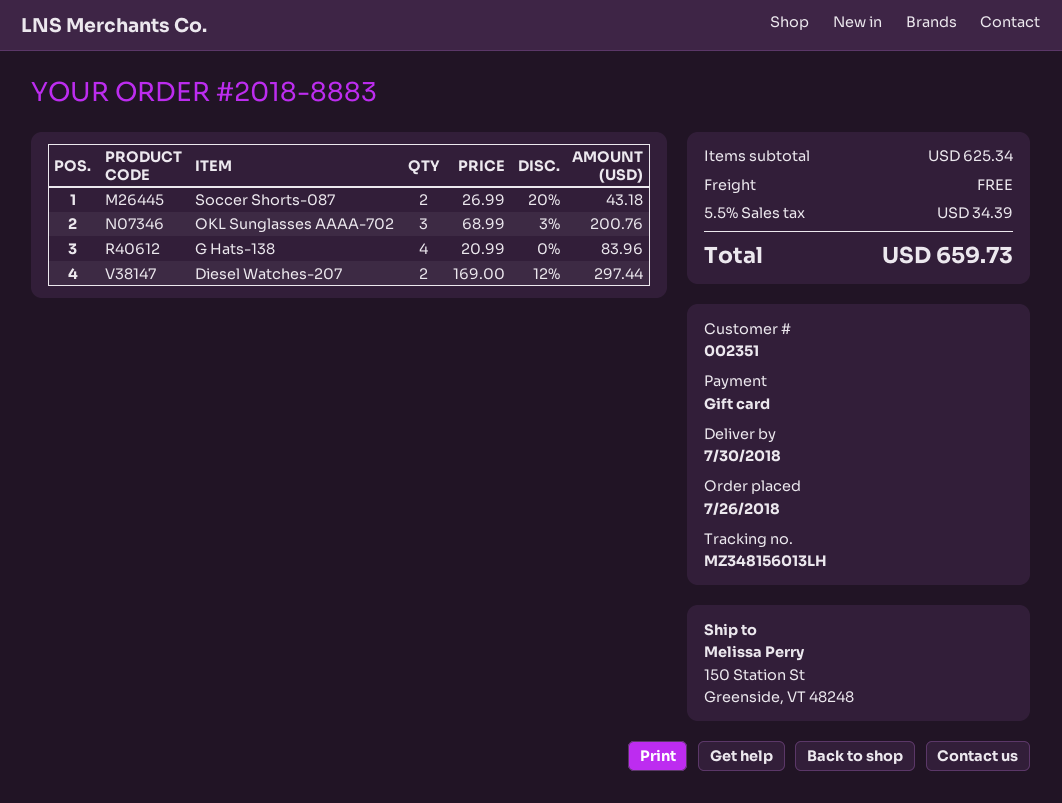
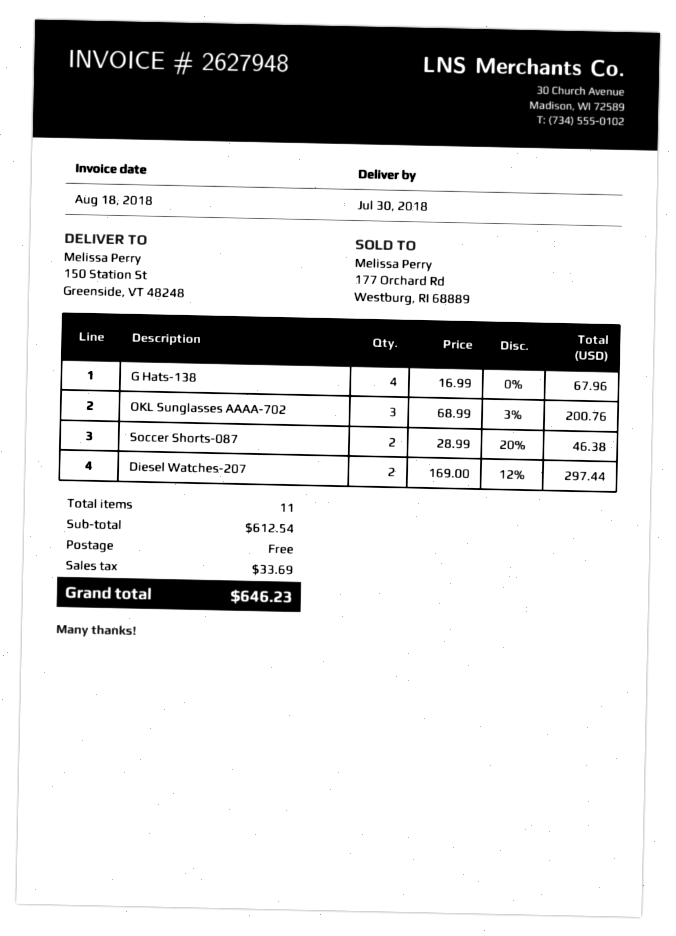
Soccer Shorts-087: 2 x 26.99 - 20% = 43.18 -> 2 x 28.99 - 20% = 46.38
G Hats-138: 4 x 20.99 = 83.96 -> 4 x 16.99 = 67.96
subtotal: 625.34 -> 612.54
tax: 34.39 -> 33.69
total: 659.73 -> 646.23

